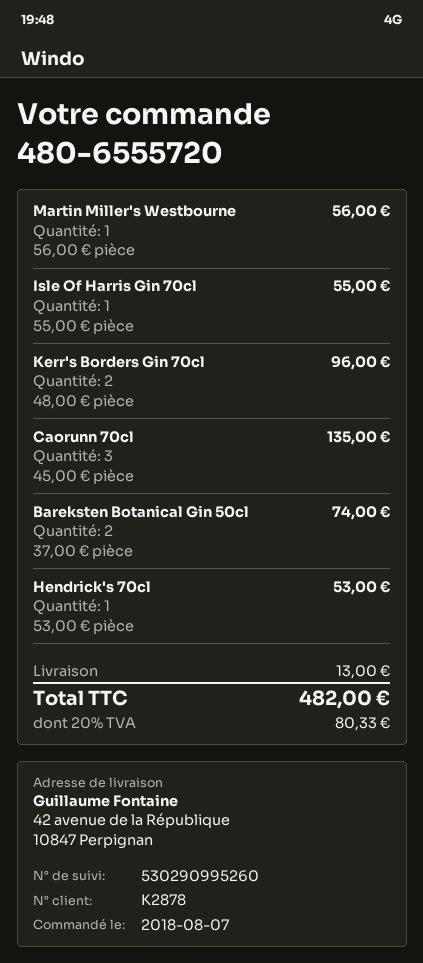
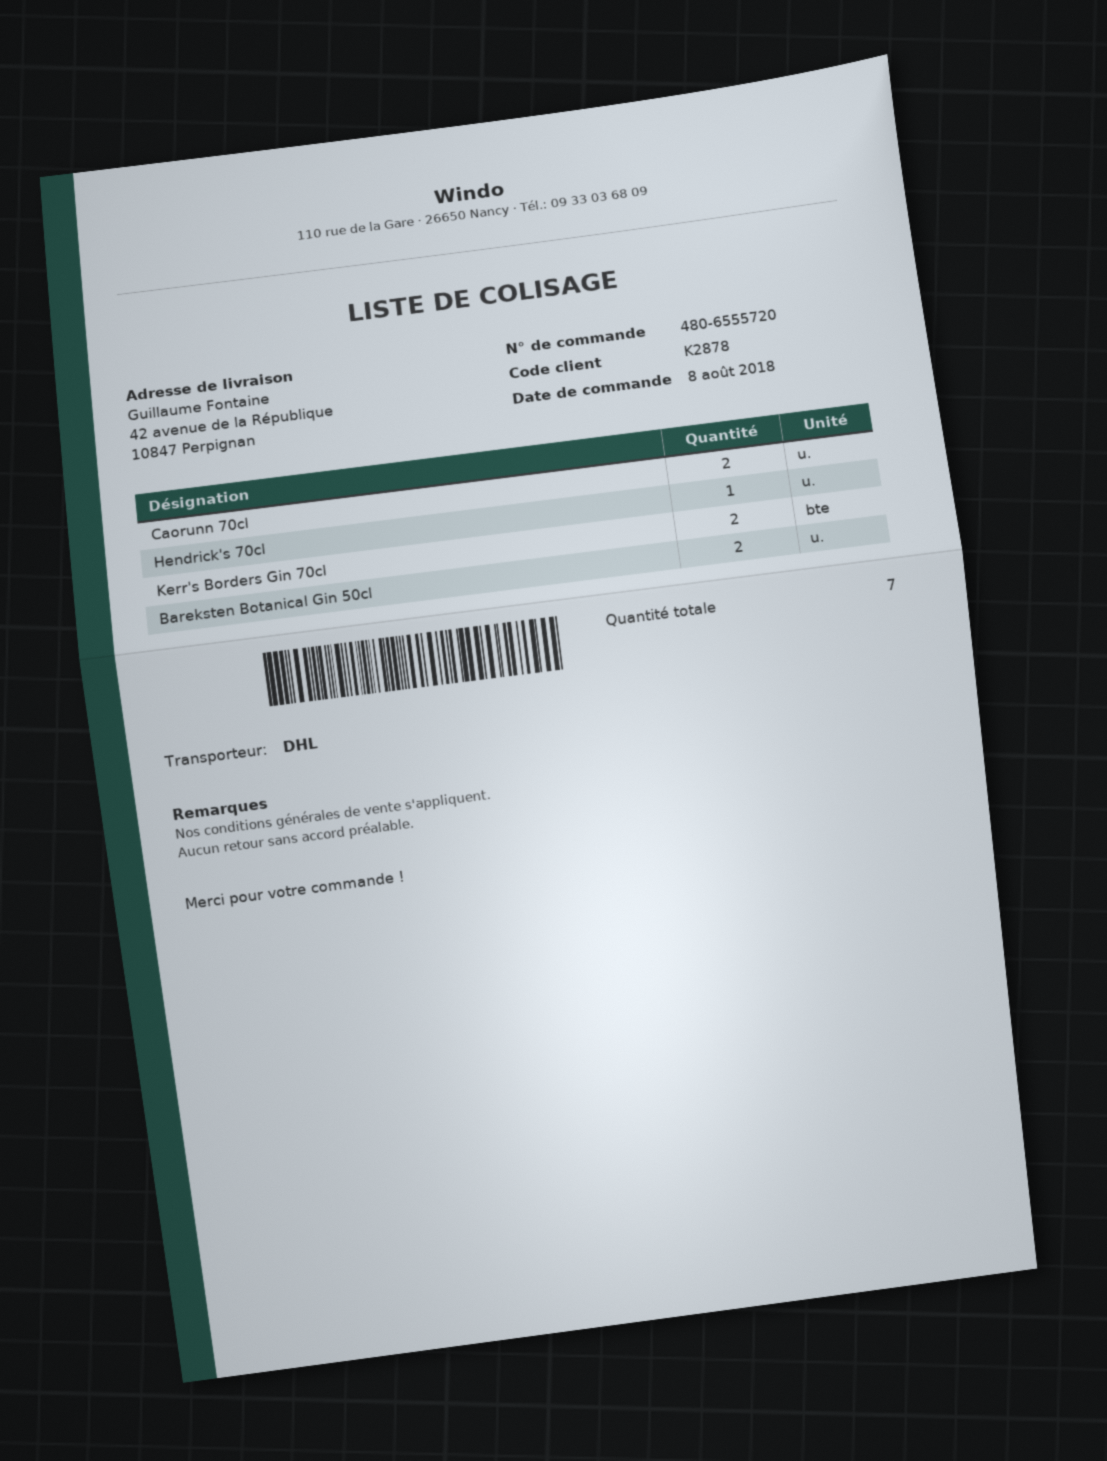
order date: 2018-08-07 -> 2018-08-08
Martin Miller's Westbourne: 1 -> none
Isle Of Harris Gin 70cl: 1 -> none
Caorunn 70cl: 3 -> 2

